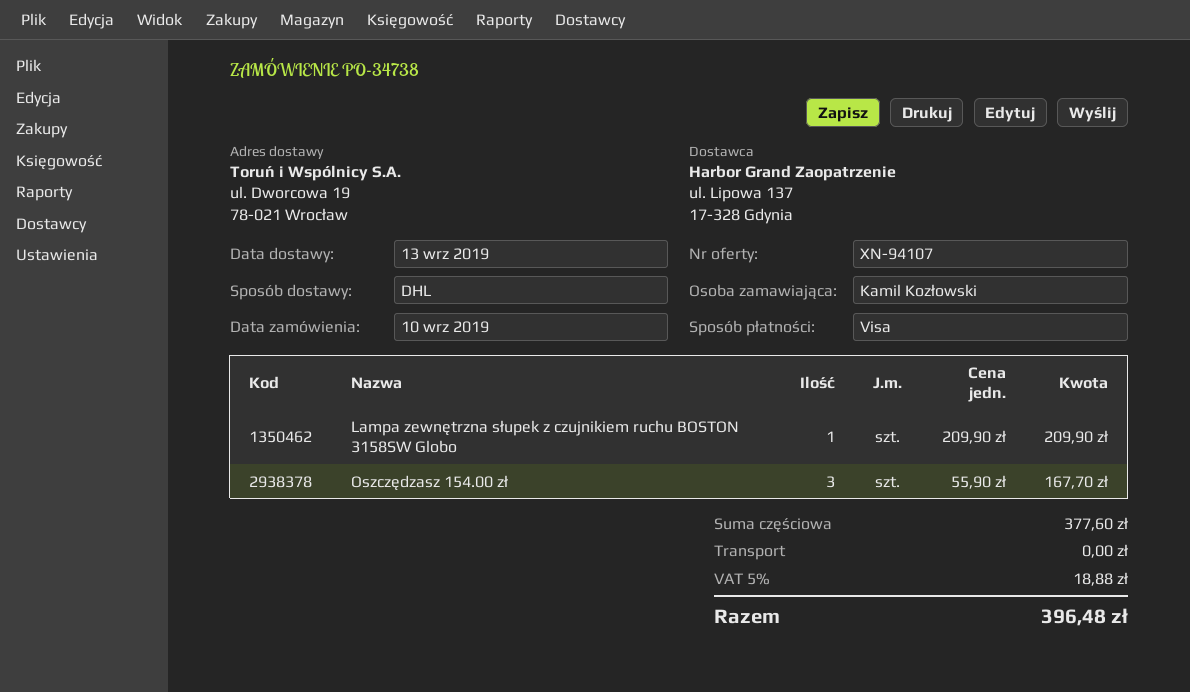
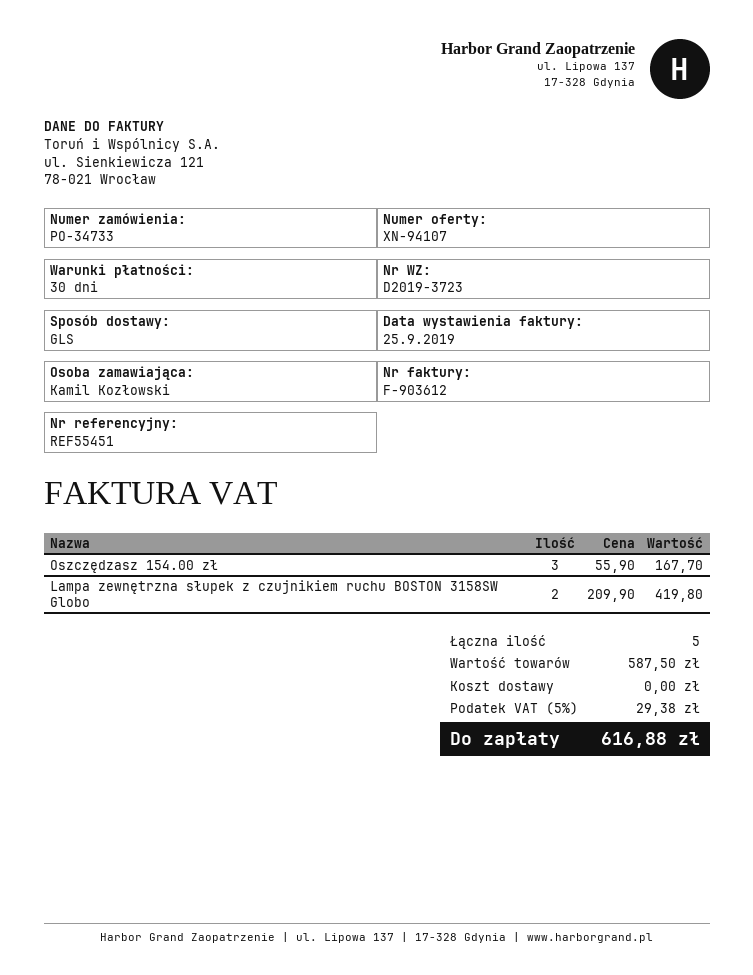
order number: PO-34738 -> PO-34733
shipping method: DHL -> GLS
Lampa zewnętrzna słupek z czujnikiem ruchu BOSTON 3158SW Globo: 1 x 209.90 = 209.90 -> 2 x 209.90 = 419.80
subtotal: 377.60 -> 587.50
tax: 5% = 18.88 -> 5% = 29.38
total: 396.48 -> 616.88

